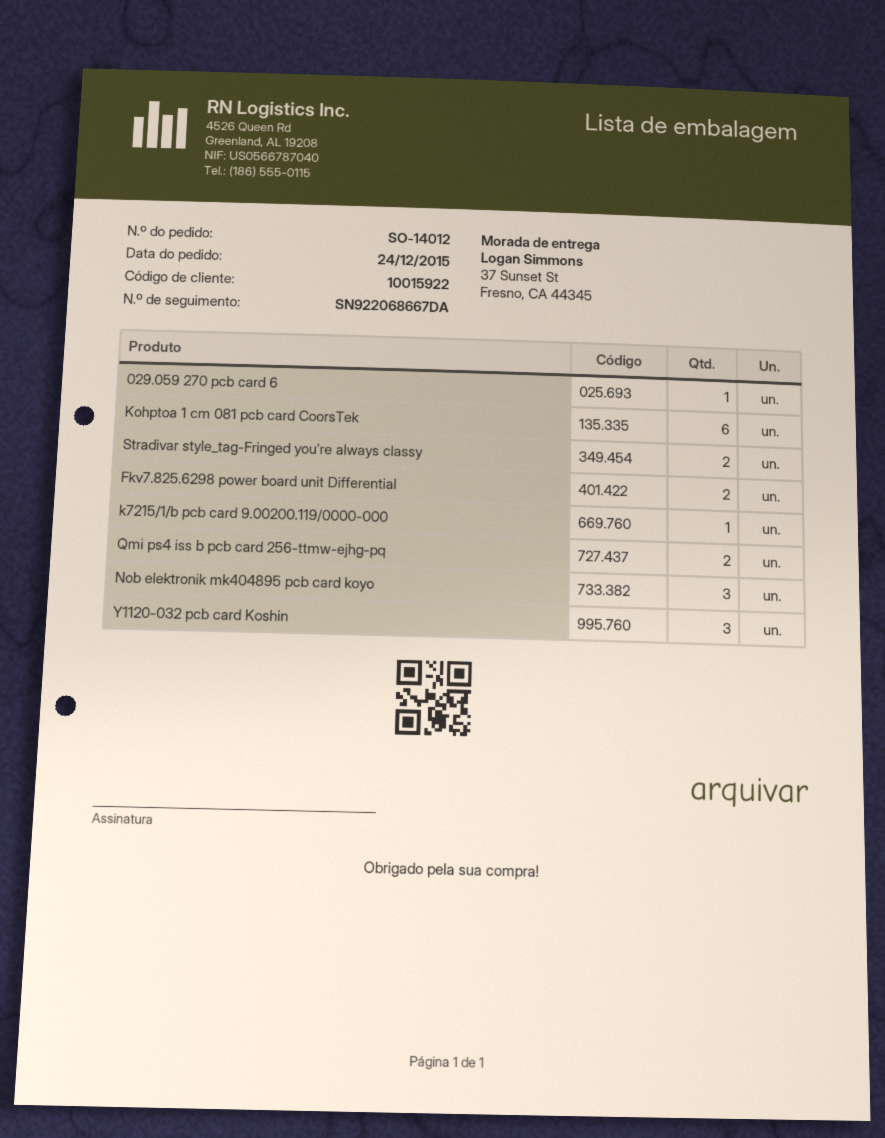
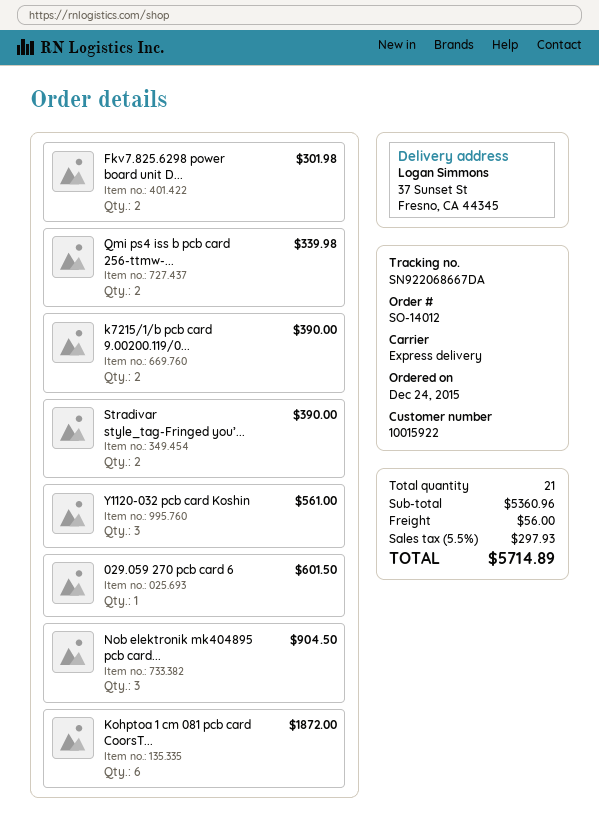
k7215/1/b pcb card 9.00200.119/0000-000: 1 -> 2

